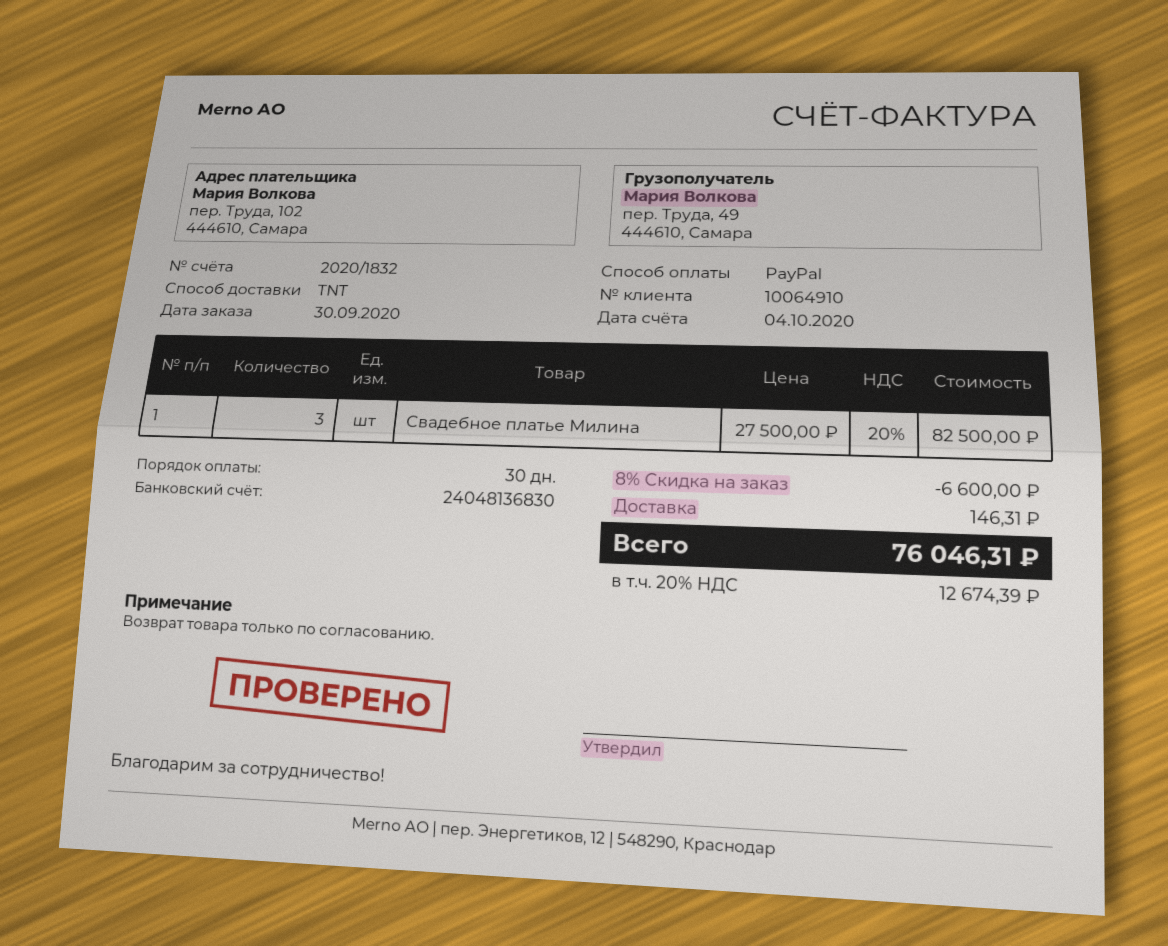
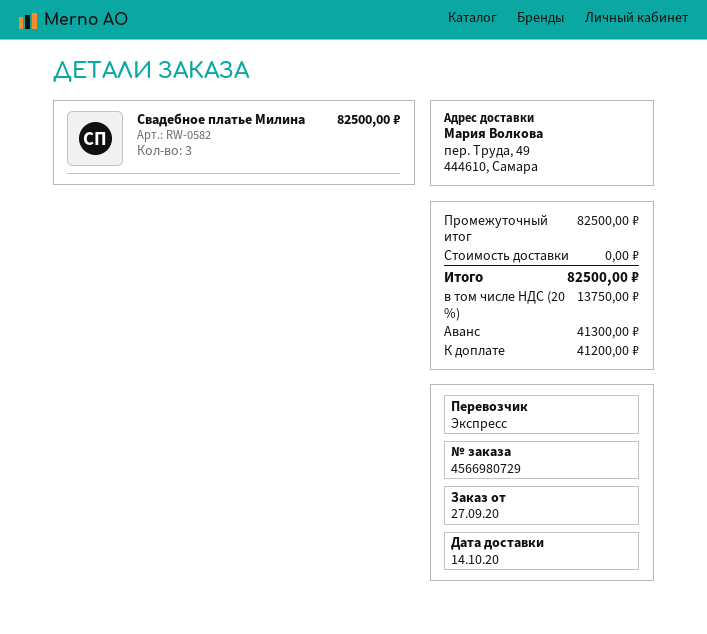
order date: 2020-09-30 -> 2020-09-27
shipping method: TNT -> express
discount: 8% = 6600.00 -> none
shipping: 146.31 -> 0.00
tax: 20% = 12674.39 -> 20% = 13750.00
total: 76046.31 -> 82500.00

